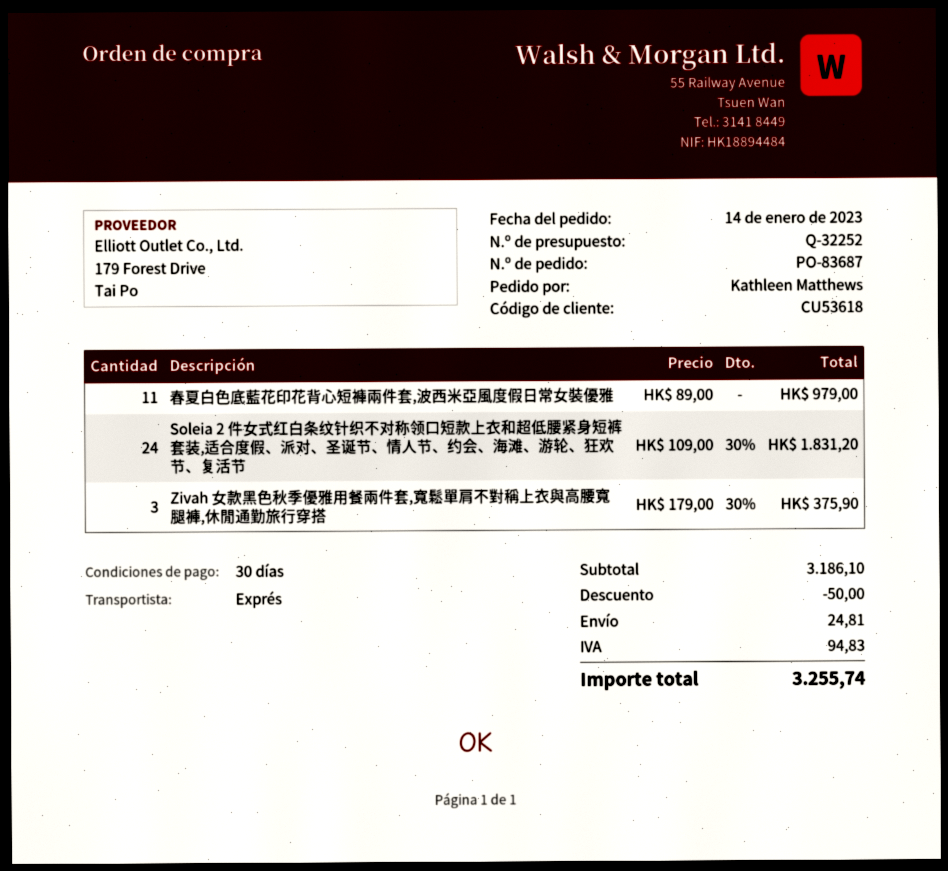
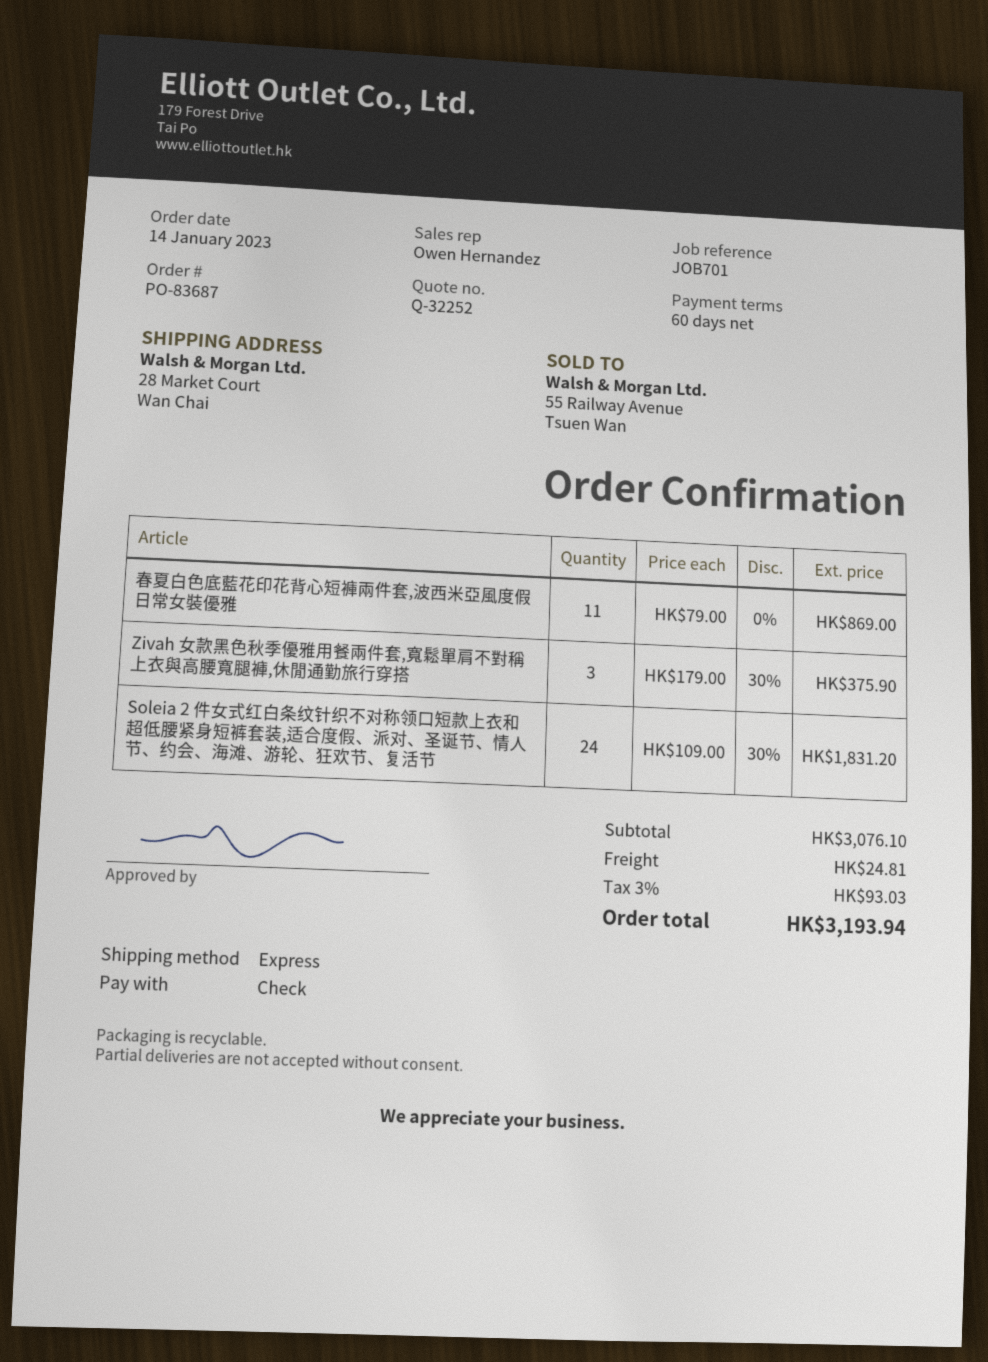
payment terms: 30 days -> 60 days
春夏白色底藍花印花背心短褲兩件套,波西米亞風度假日常女裝優雅: 11 x 89.00 = 979.00 -> 11 x 79.00 = 869.00
subtotal: 3186.10 -> 3076.10
discount: 50.00 -> none
tax: 94.83 -> 93.03
total: 3255.74 -> 3193.94

